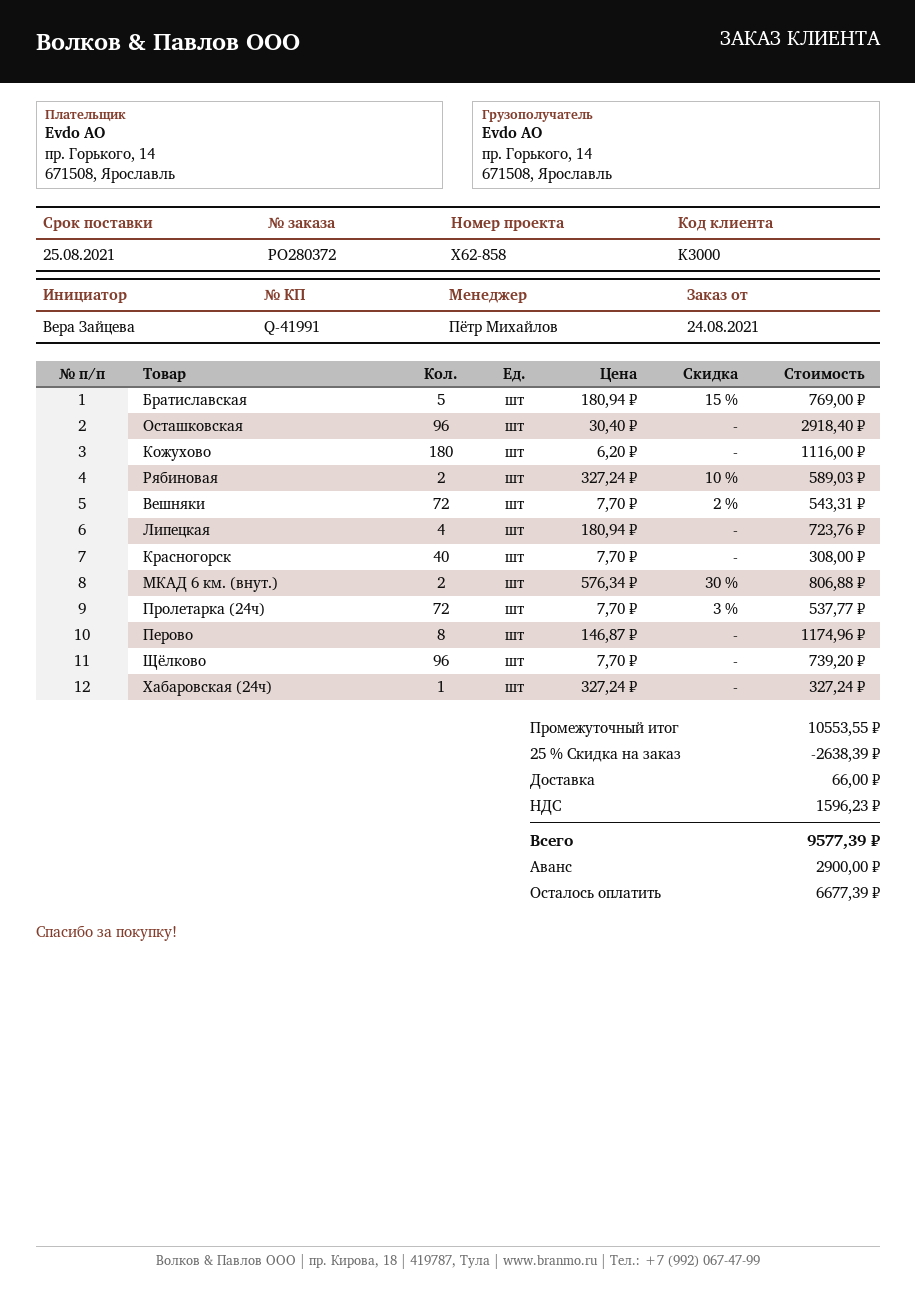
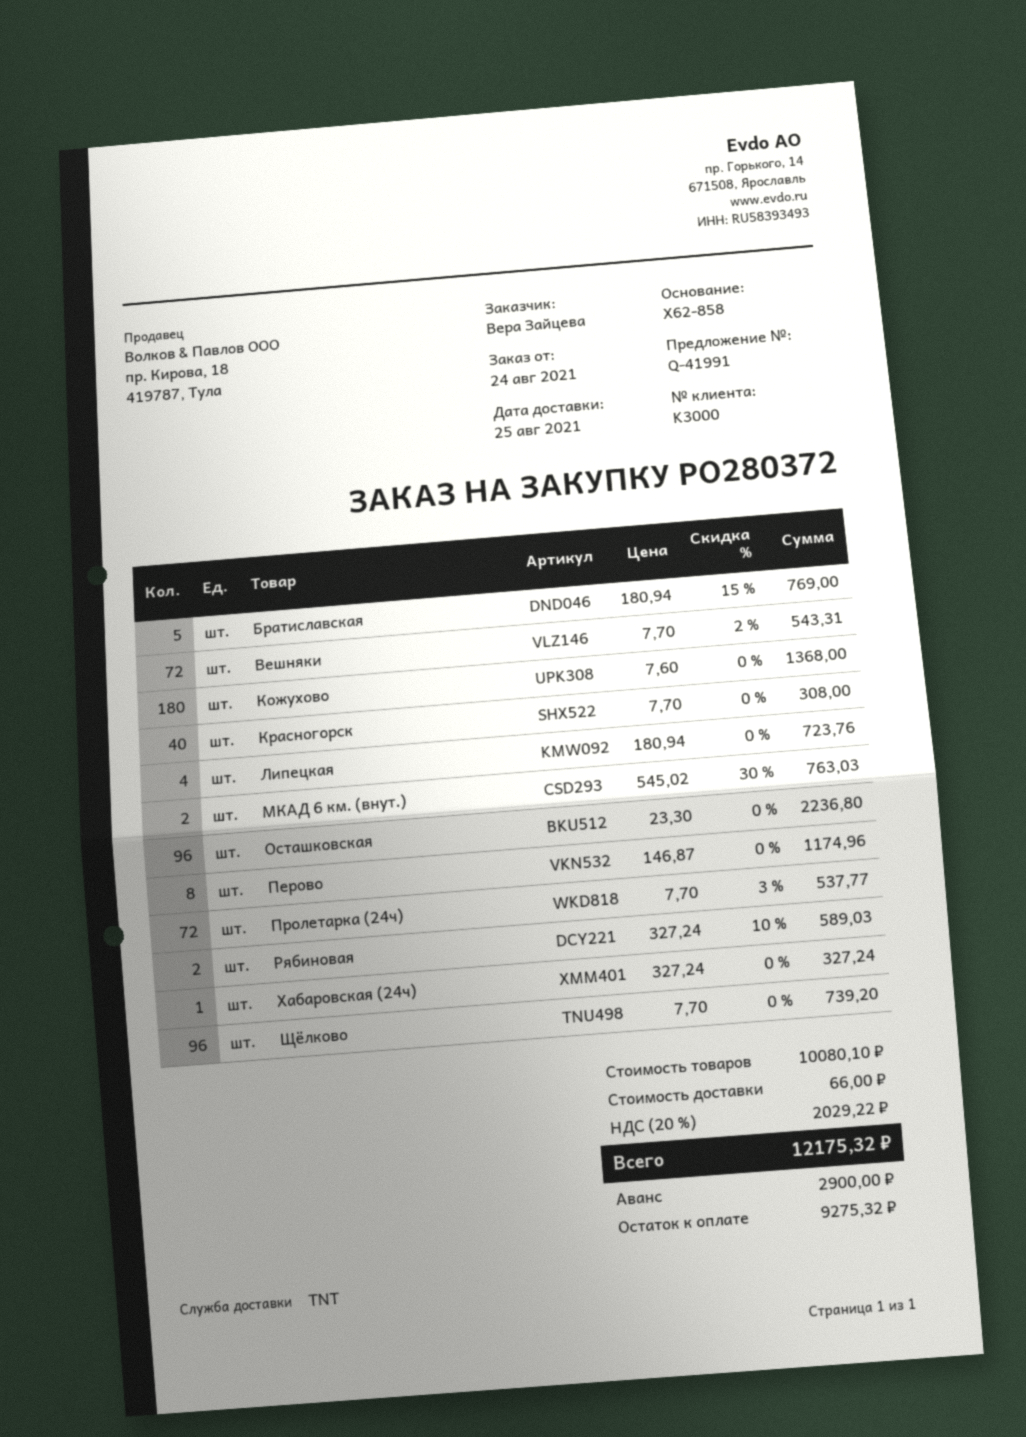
Осташковская: 96 x 30.40 = 2918.40 -> 96 x 23.30 = 2236.80
Кожухово: 180 x 6.20 = 1116.00 -> 180 x 7.60 = 1368.00
МКАД 6 км. (внут.): 2 x 576.34 - 30% = 806.88 -> 2 x 545.02 - 30% = 763.03
subtotal: 10553.55 -> 10080.10
discount: 25% = 2638.39 -> none
tax: 1596.23 -> 2029.22
total: 9577.39 -> 12175.32
balance: 6677.39 -> 9275.32

